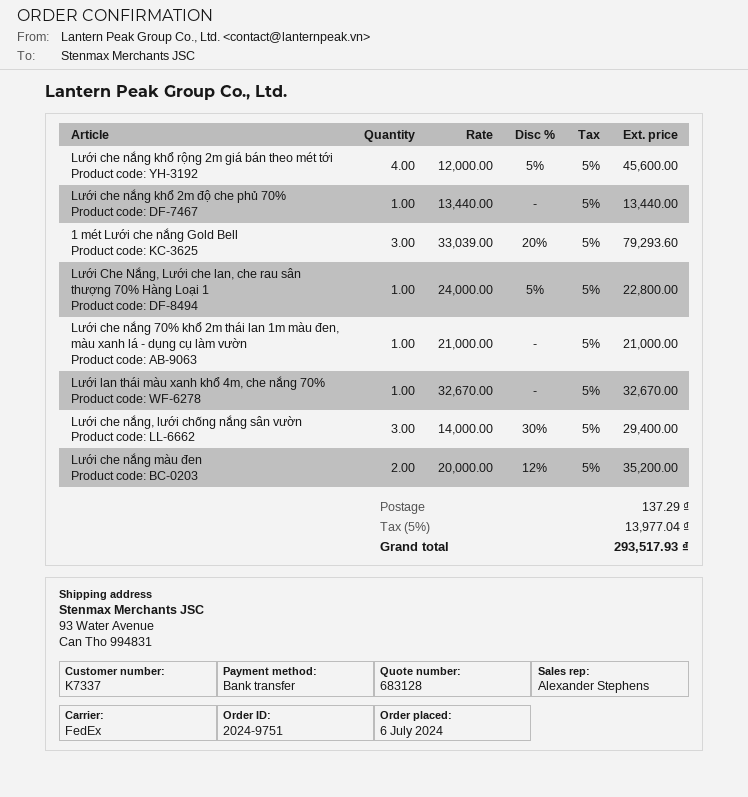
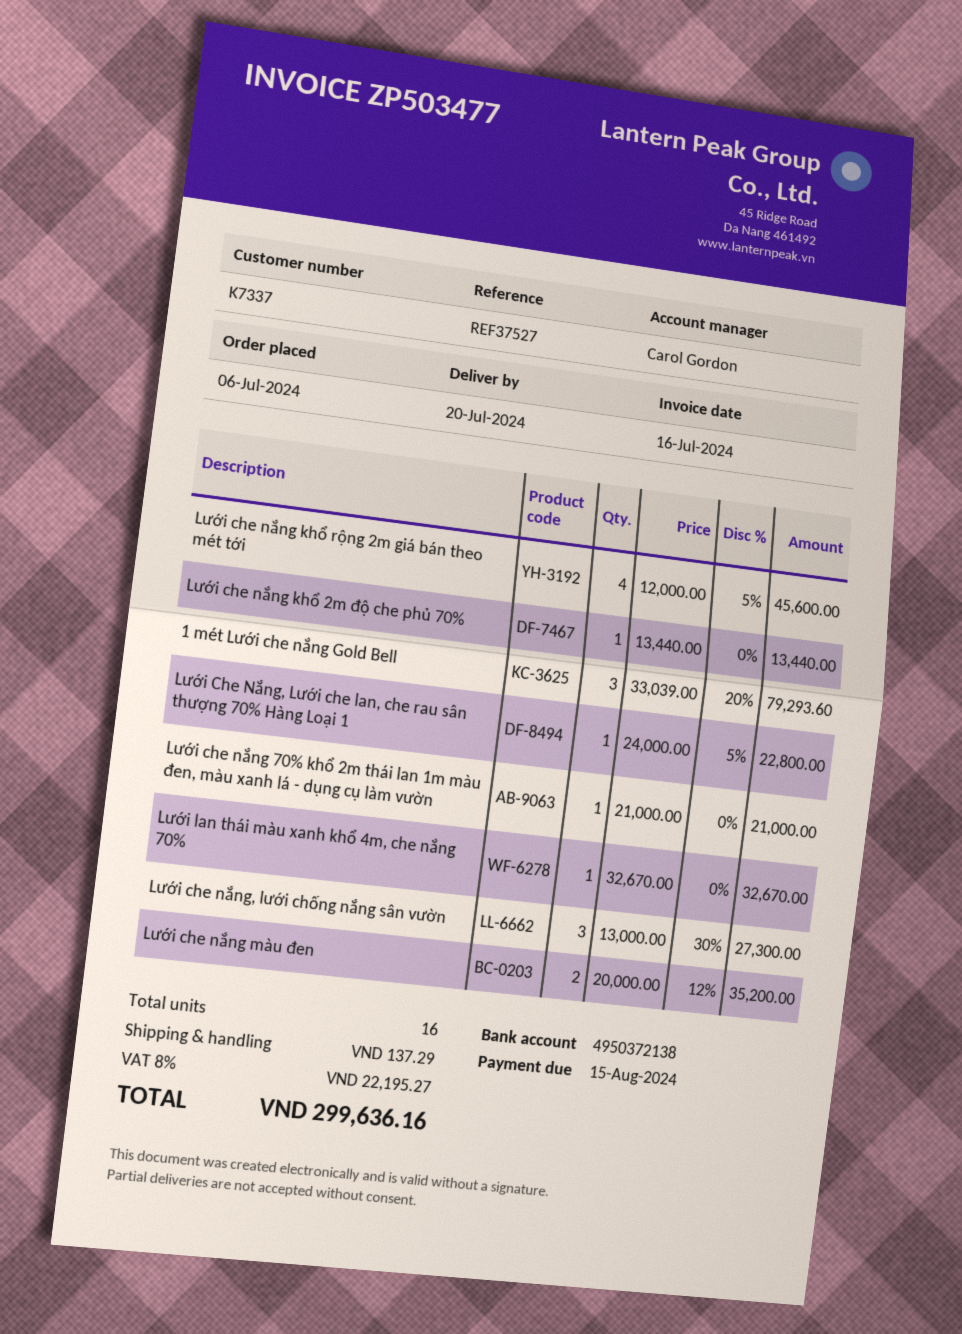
sales rep: Alexander Stephens -> Carol Gordon
Lưới che nắng, lưới chống nắng sân vườn: 3 x 14000.00 - 30% = 29400.00 -> 3 x 13000.00 - 30% = 27300.00
tax: 5% = 13977.04 -> 8% = 22195.27
total: 293517.93 -> 299636.16

